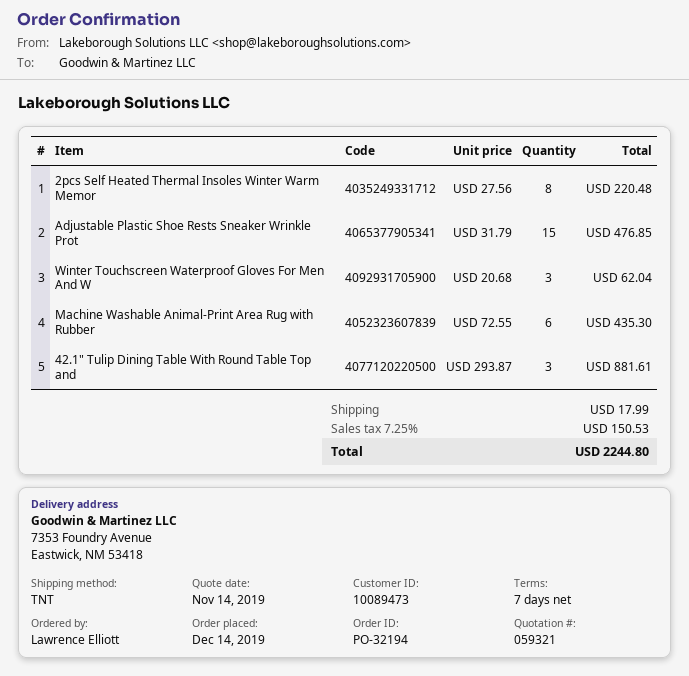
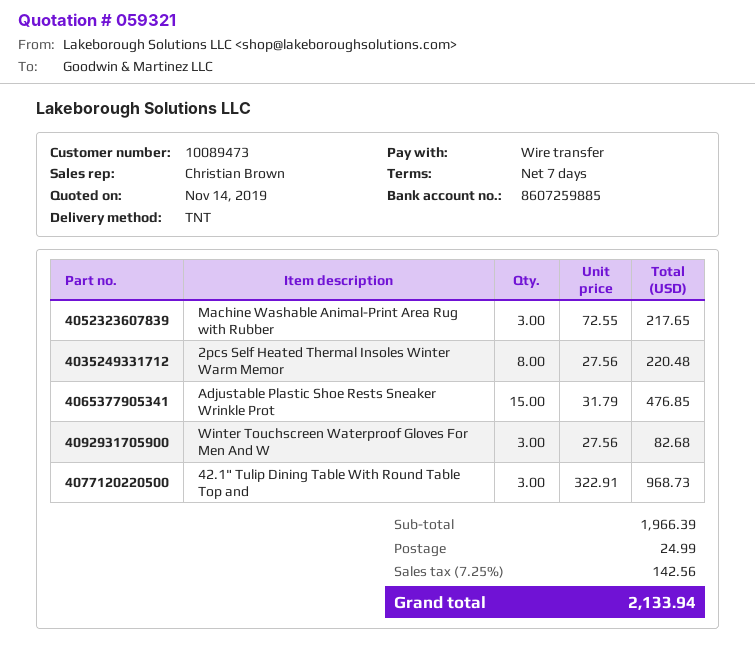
Winter Touchscreen Waterproof Gloves For Men And W: 3 x 20.68 = 62.04 -> 3 x 27.56 = 82.68
Machine Washable Animal-Print Area Rug with Rubber: 6 x 72.55 = 435.30 -> 3 x 72.55 = 217.65
42.1" Tulip Dining Table With Round Table Top and: 3 x 293.87 = 881.61 -> 3 x 322.91 = 968.73
shipping: 17.99 -> 24.99
tax: 7.25% = 150.53 -> 7.25% = 142.56
total: 2244.80 -> 2133.94

